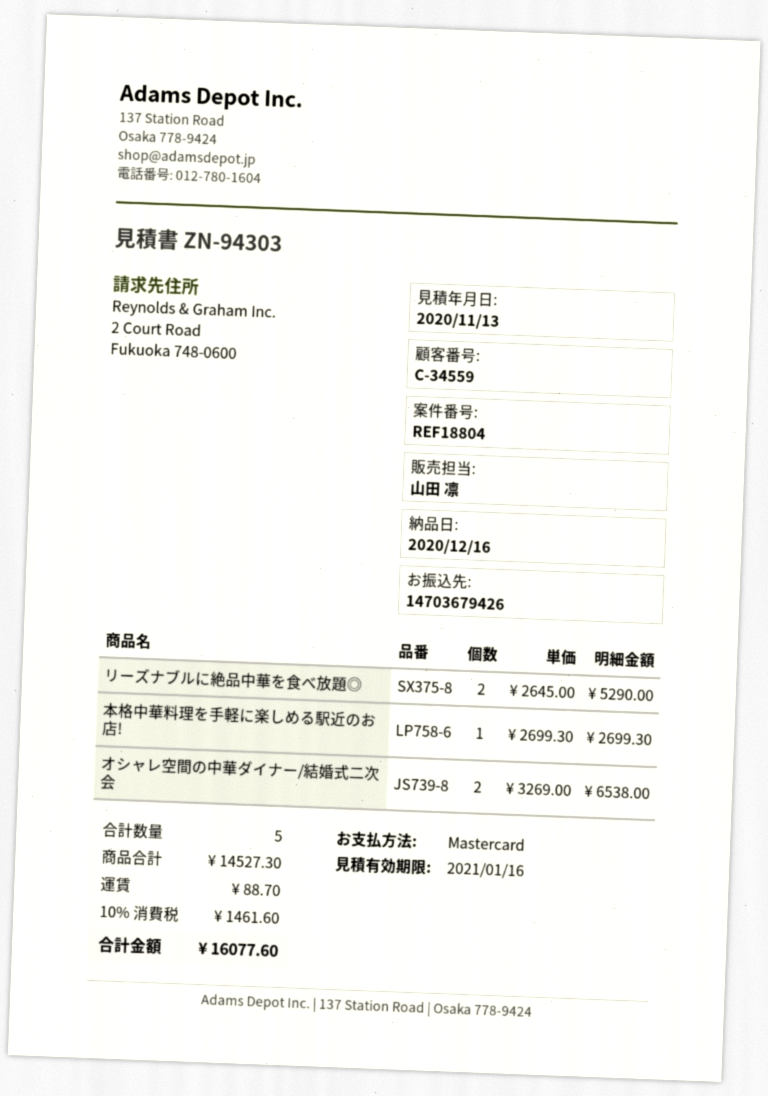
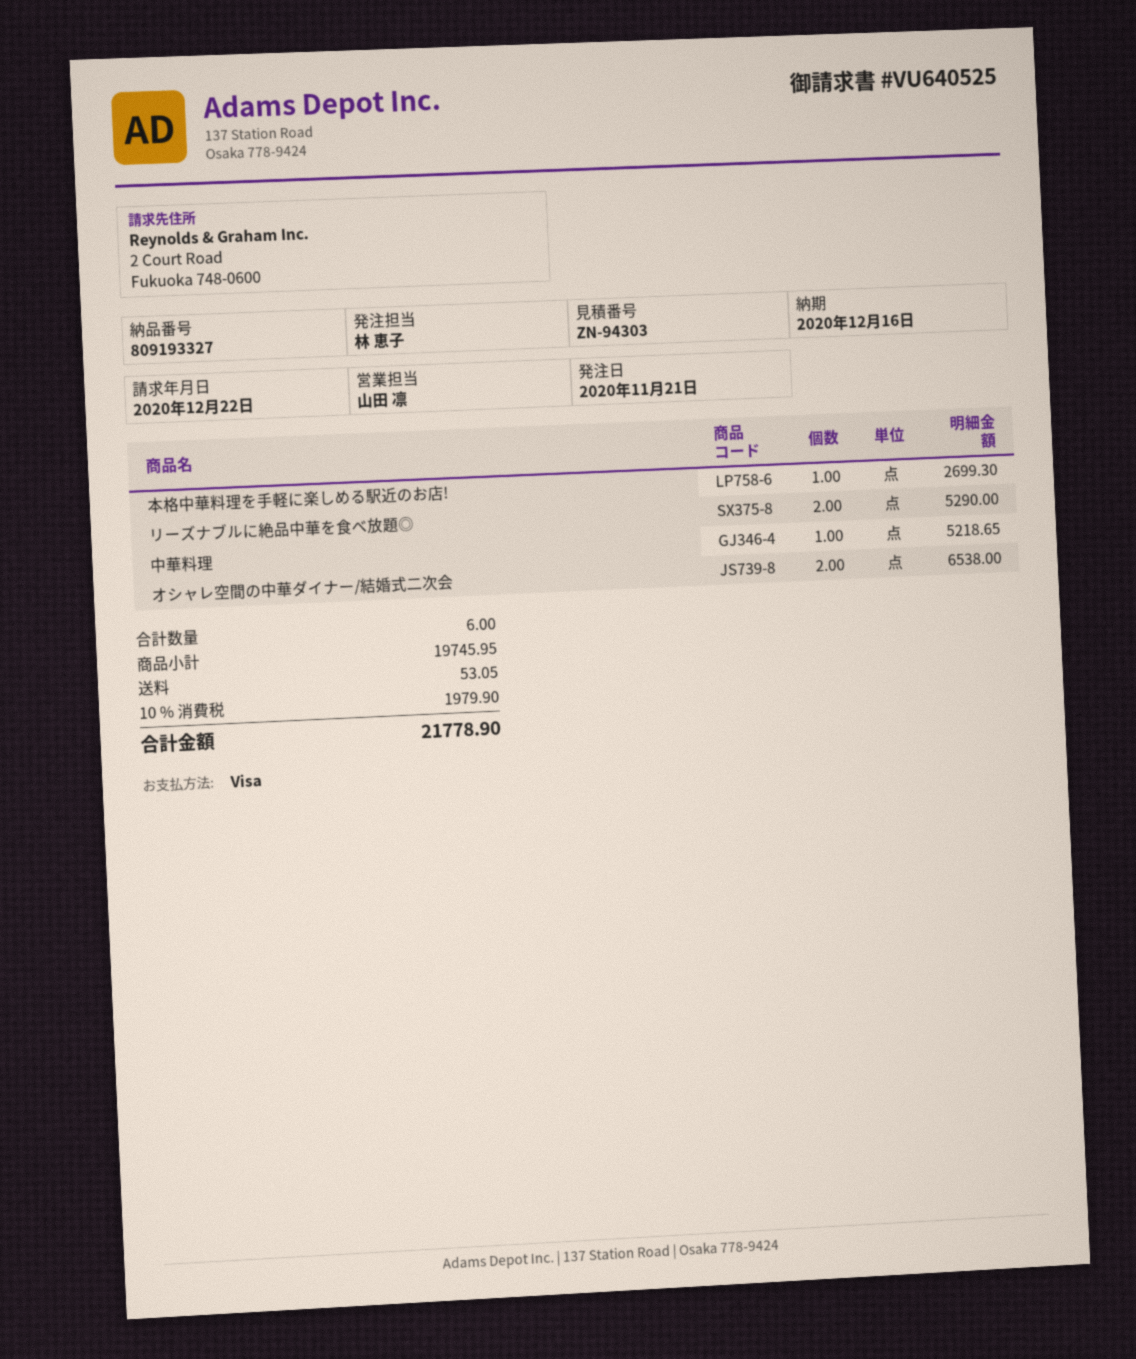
payment method: Mastercard -> Visa
中華料理: none -> 1 for 5218.65
total quantity: 5 -> 6
subtotal: 14527.30 -> 19745.95
shipping: 88.70 -> 53.05
tax: 10% = 1461.60 -> 10% = 1979.90
total: 16077.60 -> 21778.90

